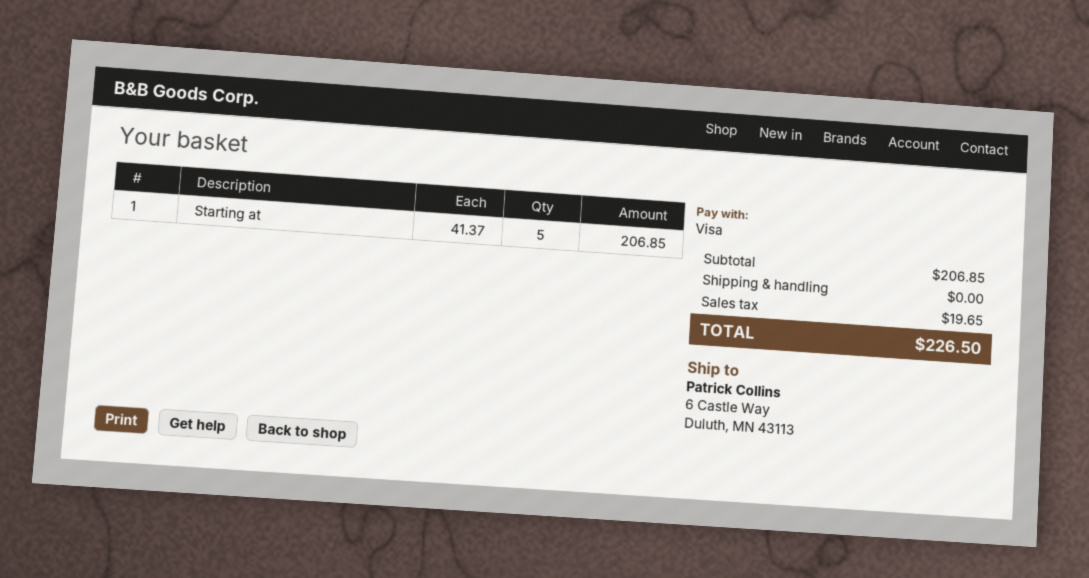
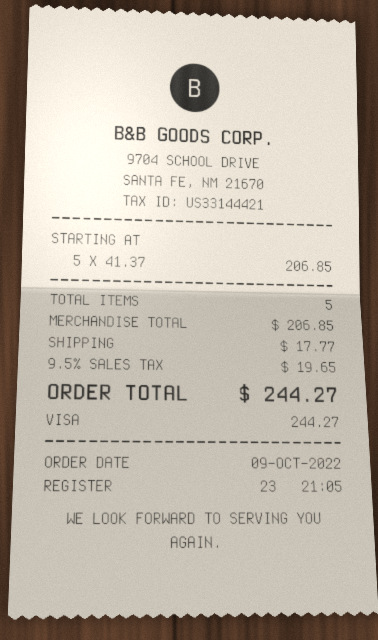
shipping: 0.00 -> 17.77
total: 226.50 -> 244.27

